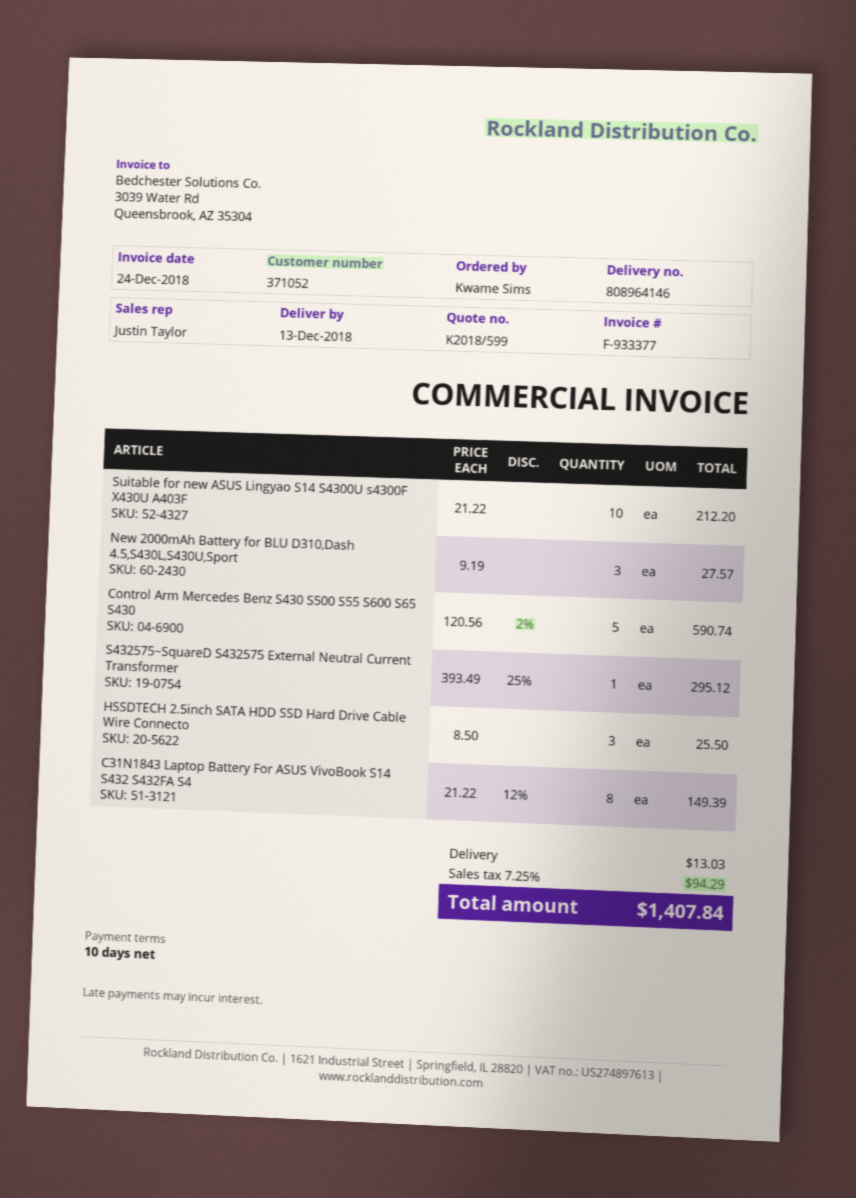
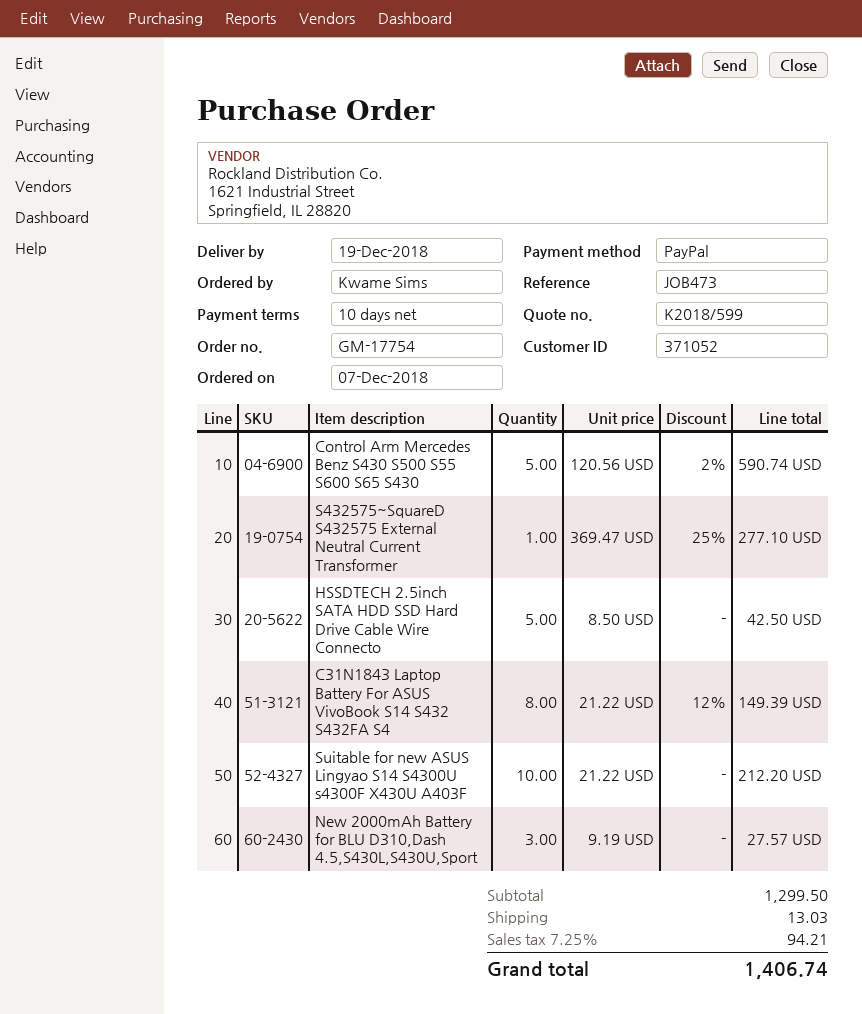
delivery date: 2018-12-13 -> 2018-12-19
S432575~SquareD S432575 External Neutral Current Transformer: 1 x 393.49 - 25% = 295.12 -> 1 x 369.47 - 25% = 277.10
HSSDTECH 2.5inch SATA HDD SSD Hard Drive Cable Wire Connecto: 3 x 8.50 = 25.50 -> 5 x 8.50 = 42.50
tax: 7.25% = 94.29 -> 7.25% = 94.21
total: 1407.84 -> 1406.74

